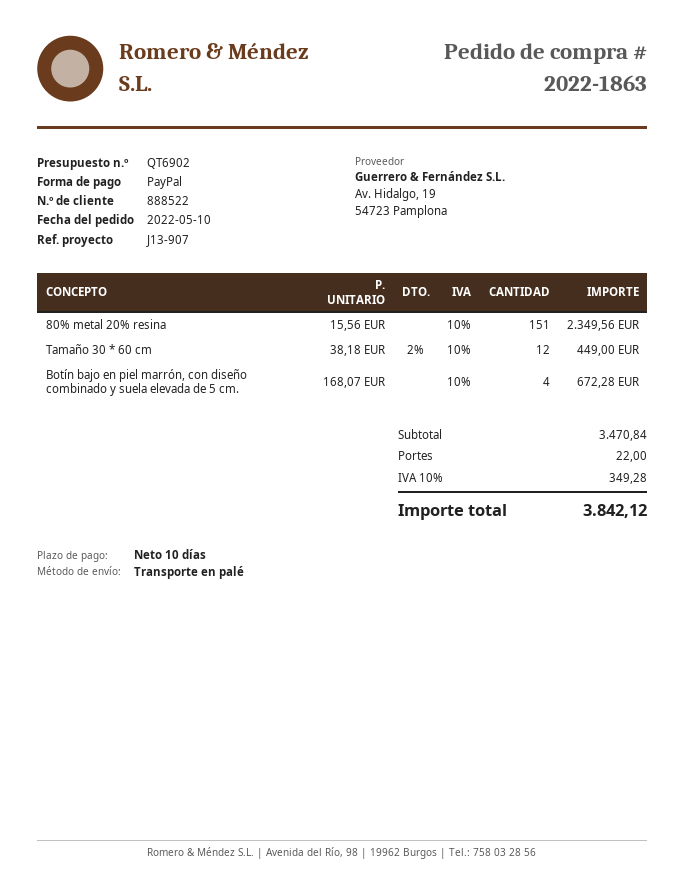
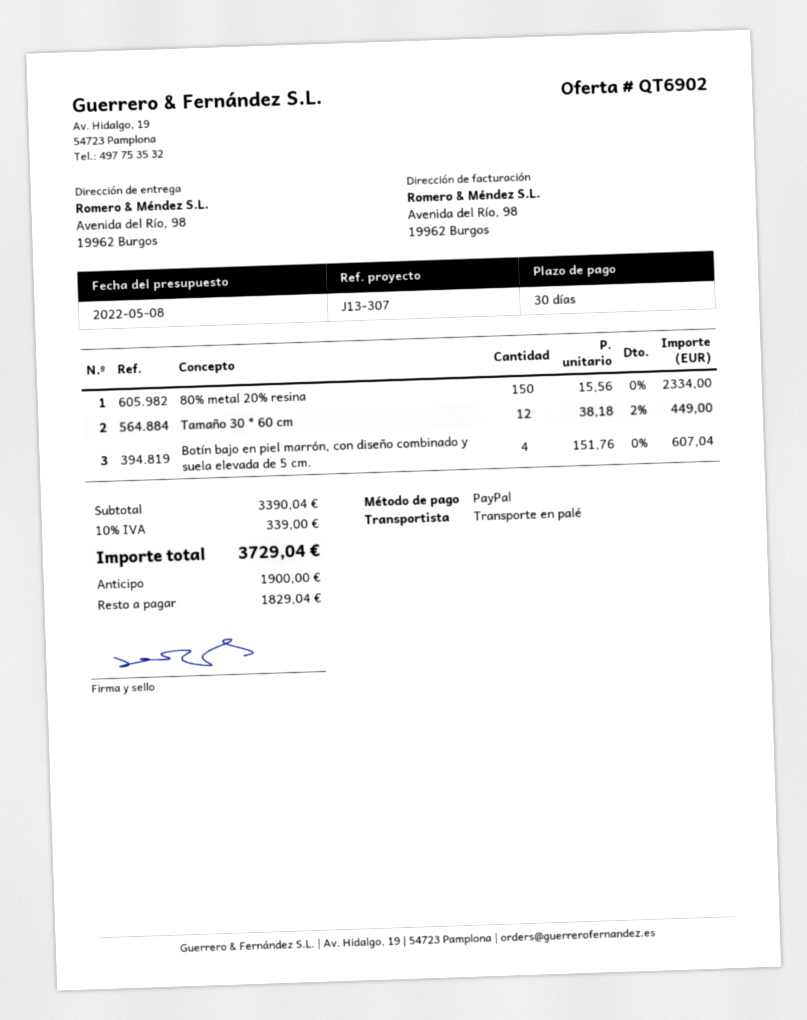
payment terms: 10 days -> 30 days
reference: J13-907 -> J13-307
80% metal 20% resina: 151 x 15.56 = 2349.56 -> 150 x 15.56 = 2334.00
Botín bajo en piel marrón, con diseño combinado y suela elevada de 5 cm.: 4 x 168.07 = 672.28 -> 4 x 151.76 = 607.04
subtotal: 3470.84 -> 3390.04
shipping: 22.00 -> none
tax: 10% = 349.28 -> 10% = 339.00
total: 3842.12 -> 3729.04

